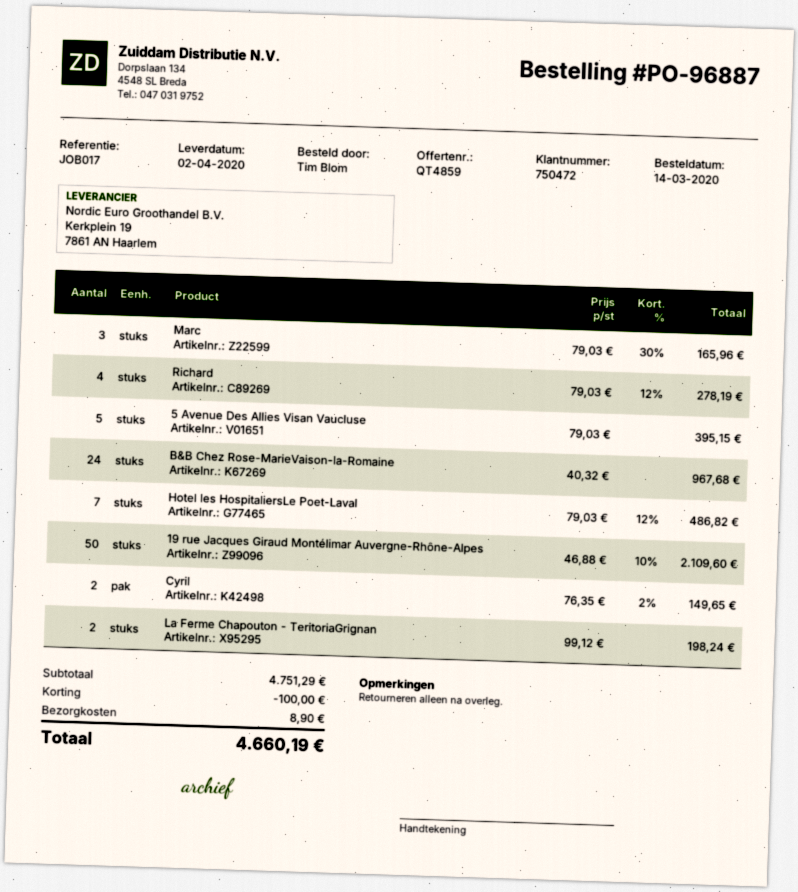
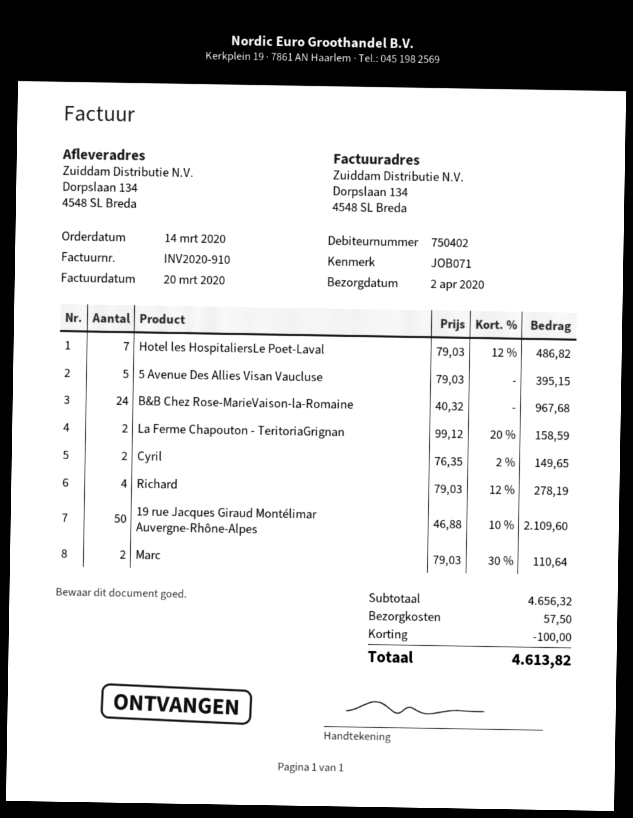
customer number: 750472 -> 750402
reference: JOB017 -> JOB071
Marc: 3 x 79.03 - 30% = 165.96 -> 2 x 79.03 - 30% = 110.64
La Ferme Chapouton - TeritoriaGrignan: 2 x 99.12 = 198.24 -> 2 x 99.12 - 20% = 158.59
subtotal: 4751.29 -> 4656.32
shipping: 8.90 -> 57.50
total: 4660.19 -> 4613.82

